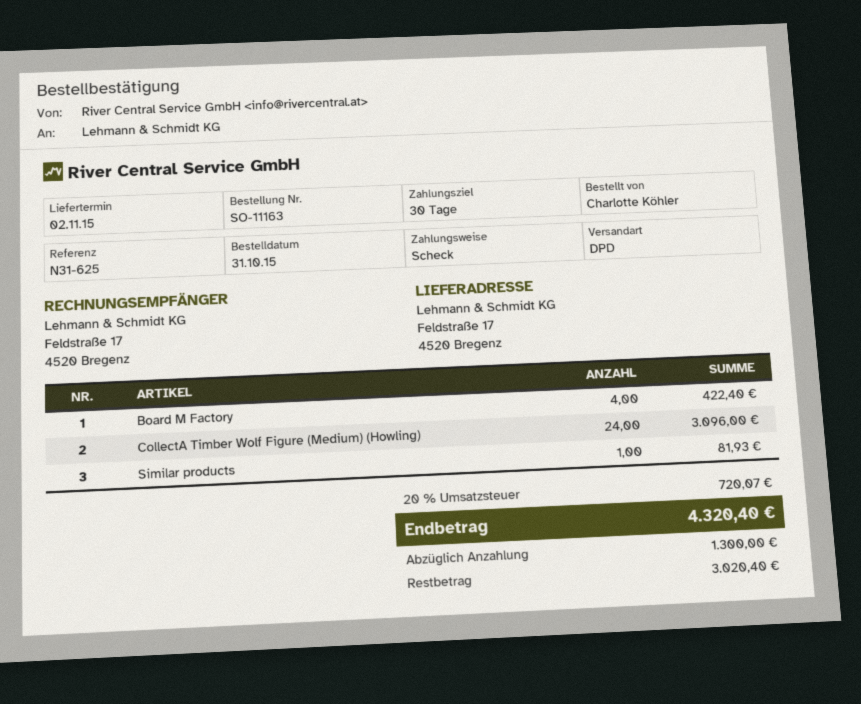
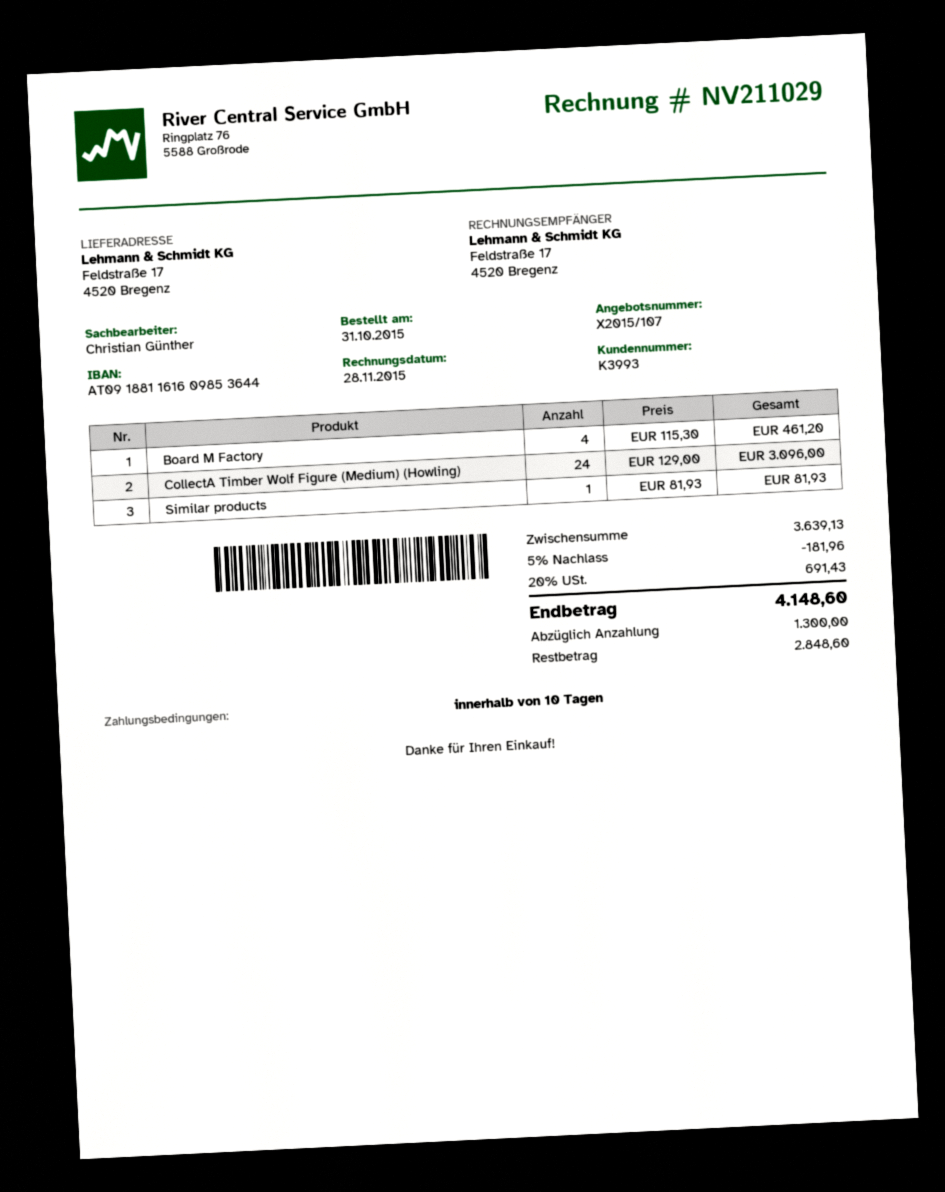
payment terms: 30 days -> 10 days
Board M Factory: 4 for 422.40 -> 4 for 461.20
discount: none -> 5% = 181.96
tax: 20% = 720.07 -> 20% = 691.43
total: 4320.40 -> 4148.60
balance: 3020.40 -> 2848.60

